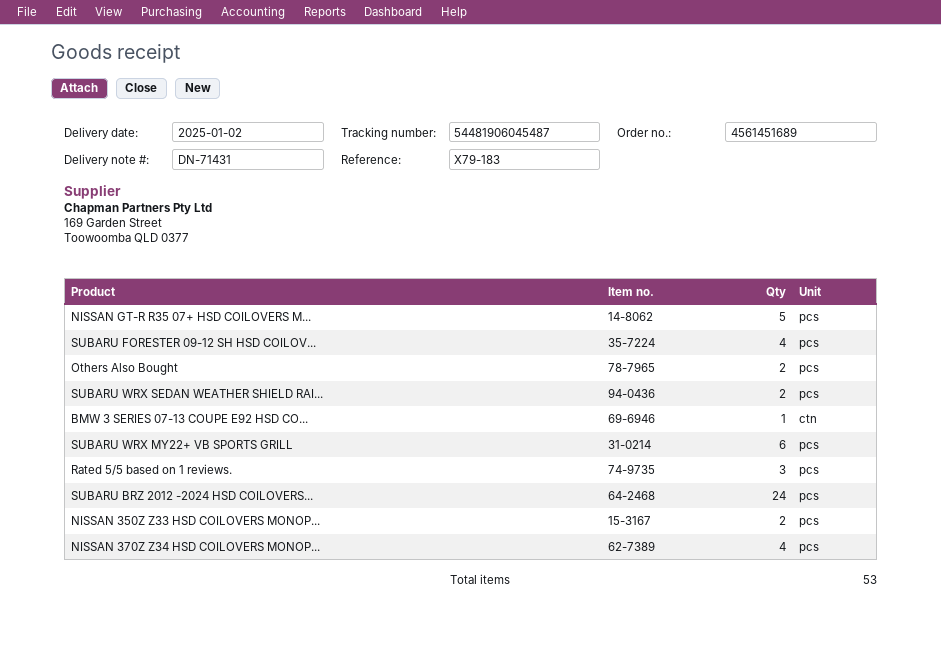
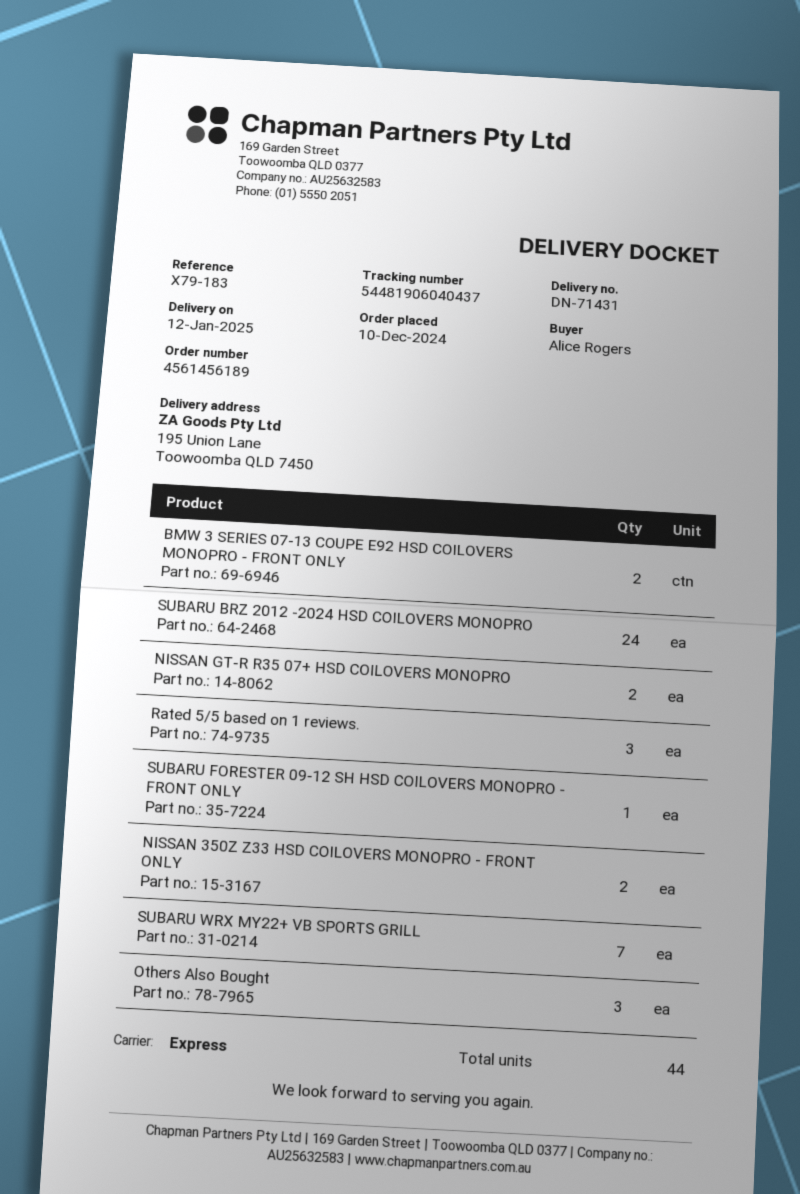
order number: 4561451689 -> 4561456189
delivery date: 2025-01-02 -> 2025-01-12
tracking number: 54481906045487 -> 54481906040437
NISSAN GT-R R35 07+ HSD COILOVERS M...: 5 -> 2
SUBARU FORESTER 09-12 SH HSD COILOV...: 4 -> 1
Others Also Bought: 2 -> 3
SUBARU WRX SEDAN WEATHER SHIELD RAI...: 2 -> none
BMW 3 SERIES 07-13 COUPE E92 HSD CO...: 1 -> 2
SUBARU WRX MY22+ VB SPORTS GRILL: 6 -> 7
NISSAN 370Z Z34 HSD COILOVERS MONOP...: 4 -> none
total quantity: 53 -> 44

